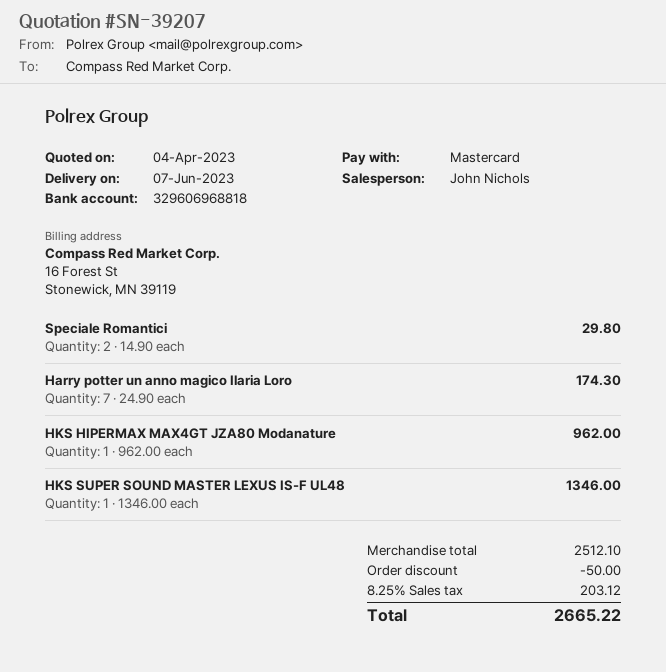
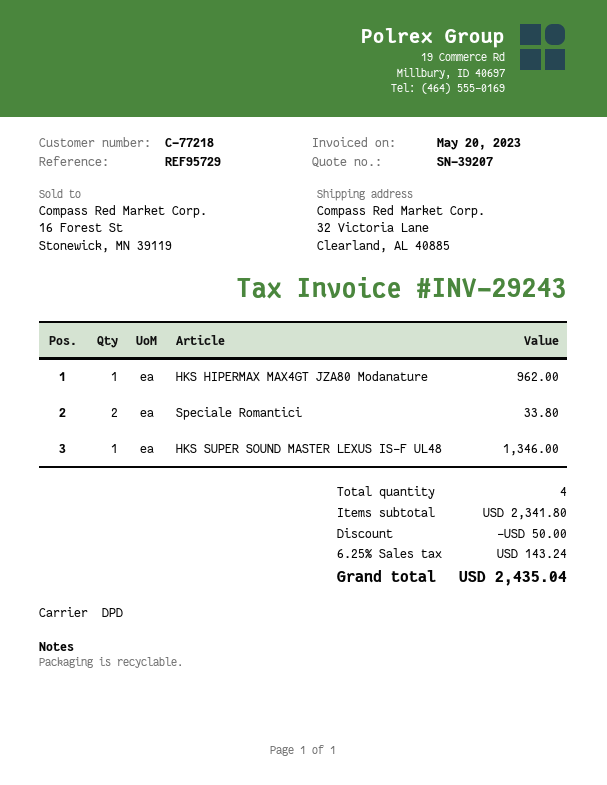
Speciale Romantici: 2 for 29.80 -> 2 for 33.80
Harry potter un anno magico Ilaria Loro: 7 for 174.30 -> none
subtotal: 2512.10 -> 2341.80
tax: 8.25% = 203.12 -> 6.25% = 143.24
total: 2665.22 -> 2435.04

